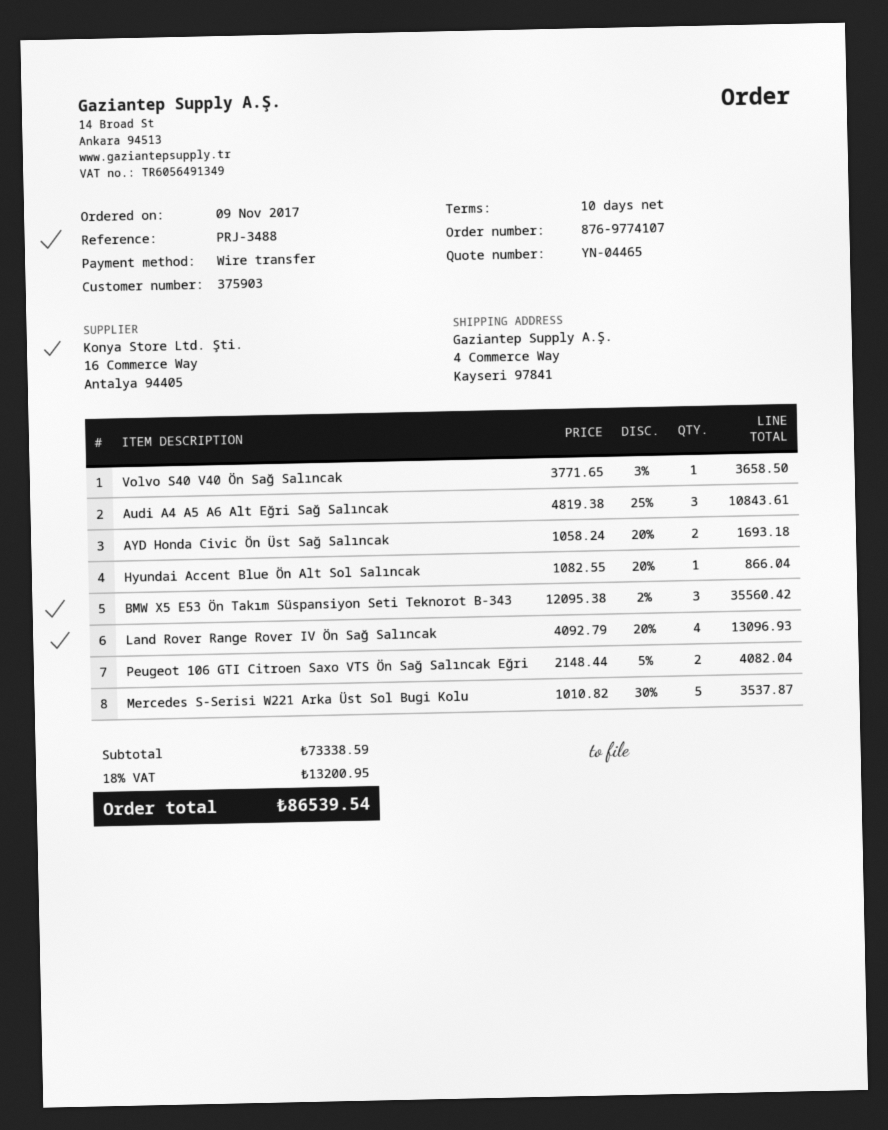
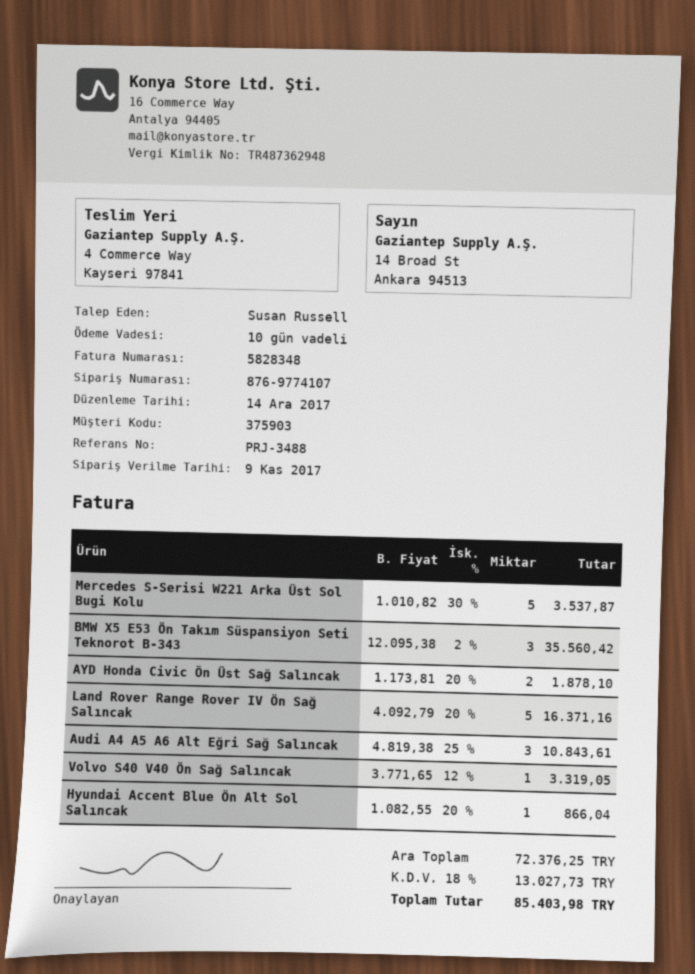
Volvo S40 V40 Ön Sağ Salıncak: 1 x 3771.65 - 3% = 3658.50 -> 1 x 3771.65 - 12% = 3319.05
AYD Honda Civic Ön Üst Sağ Salıncak: 2 x 1058.24 - 20% = 1693.18 -> 2 x 1173.81 - 20% = 1878.10
Land Rover Range Rover IV Ön Sağ Salıncak: 4 x 4092.79 - 20% = 13096.93 -> 5 x 4092.79 - 20% = 16371.16
Peugeot 106 GTI Citroen Saxo VTS Ön Sağ Salıncak Eğri: 2 x 2148.44 - 5% = 4082.04 -> none
subtotal: 73338.59 -> 72376.25
tax: 18% = 13200.95 -> 18% = 13027.73
total: 86539.54 -> 85403.98

